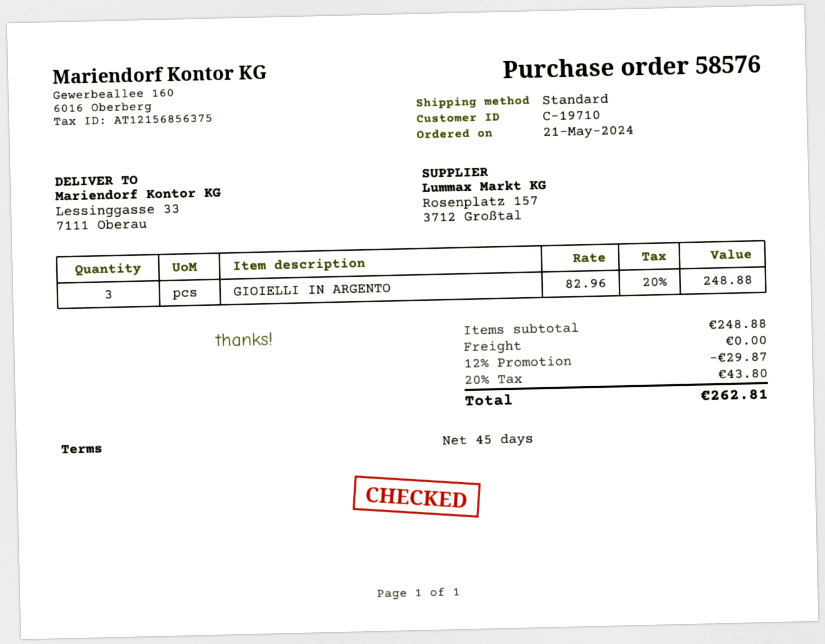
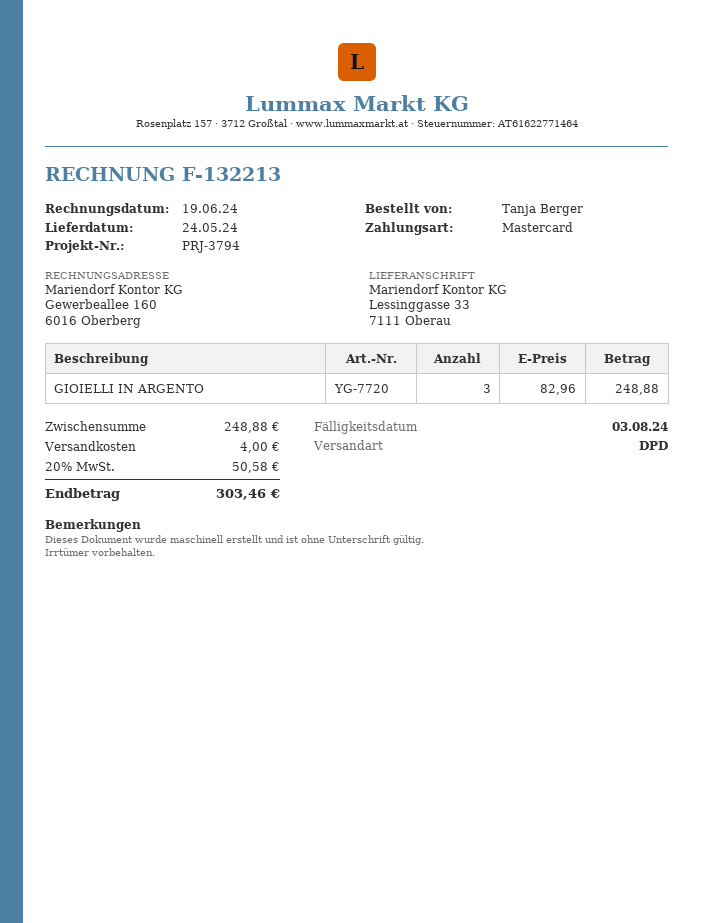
shipping method: standard -> DPD
discount: 12% = 29.87 -> none
shipping: 0.00 -> 4.00
tax: 20% = 43.80 -> 20% = 50.58
total: 262.81 -> 303.46

